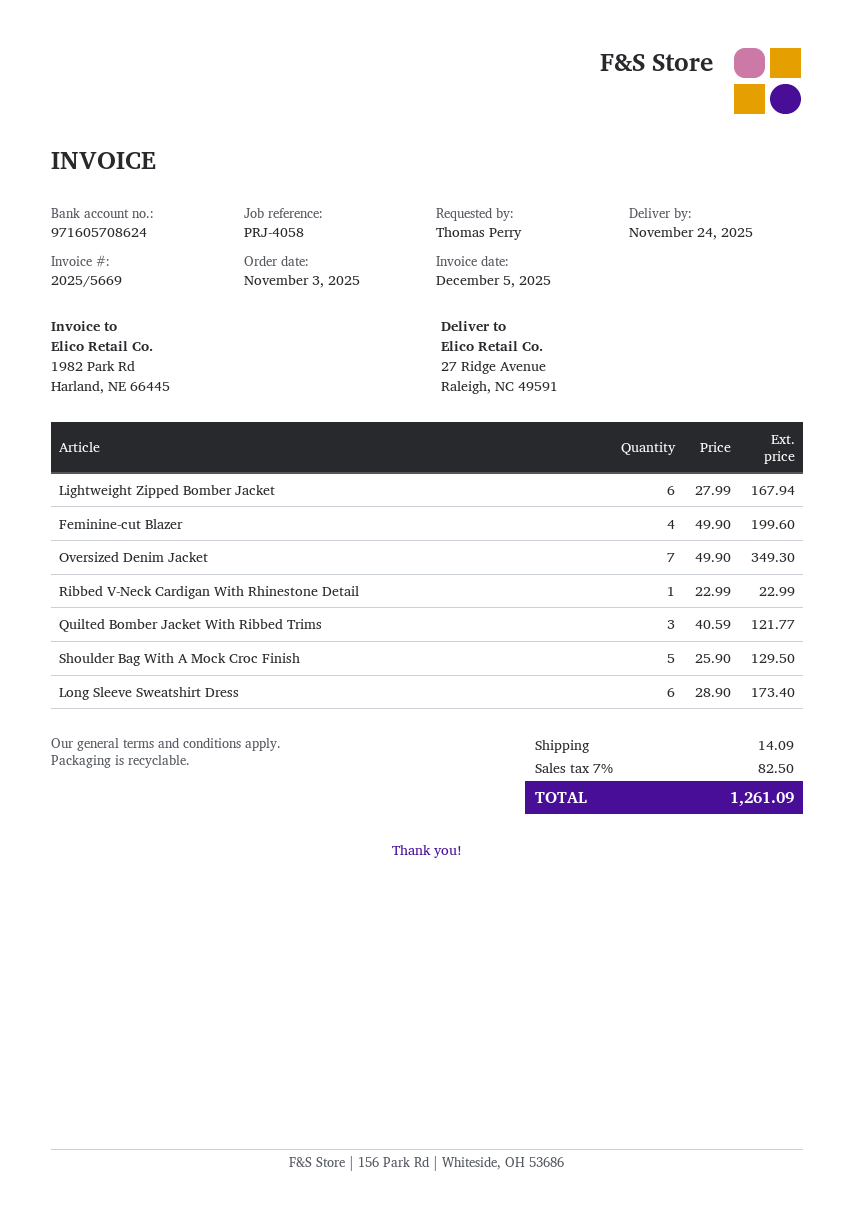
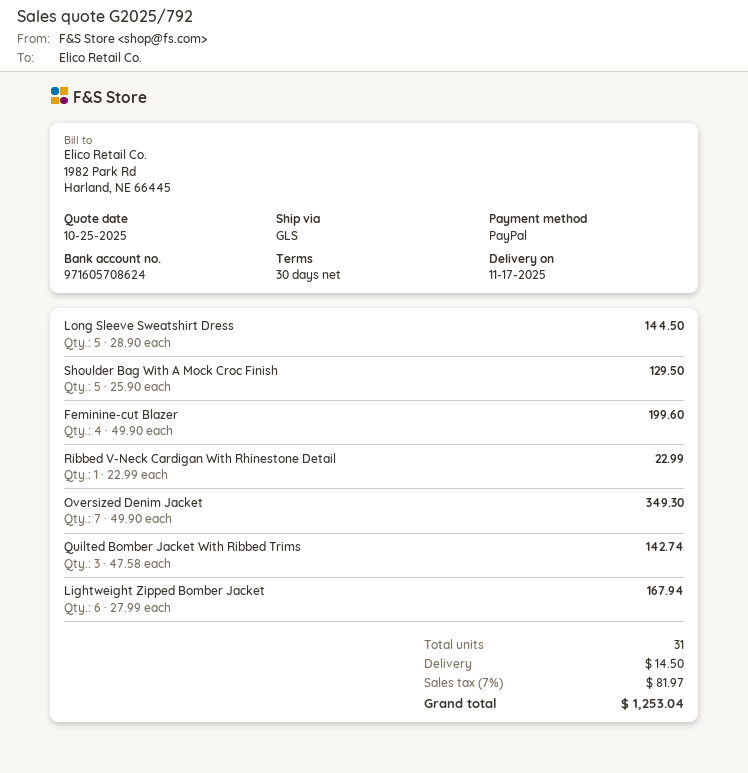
delivery date: 2025-11-24 -> 2025-11-17
Quilted Bomber Jacket With Ribbed Trims: 3 x 40.59 = 121.77 -> 3 x 47.58 = 142.74
Long Sleeve Sweatshirt Dress: 6 x 28.90 = 173.40 -> 5 x 28.90 = 144.50
shipping: 14.09 -> 14.50
tax: 7% = 82.50 -> 7% = 81.97
total: 1261.09 -> 1253.04

